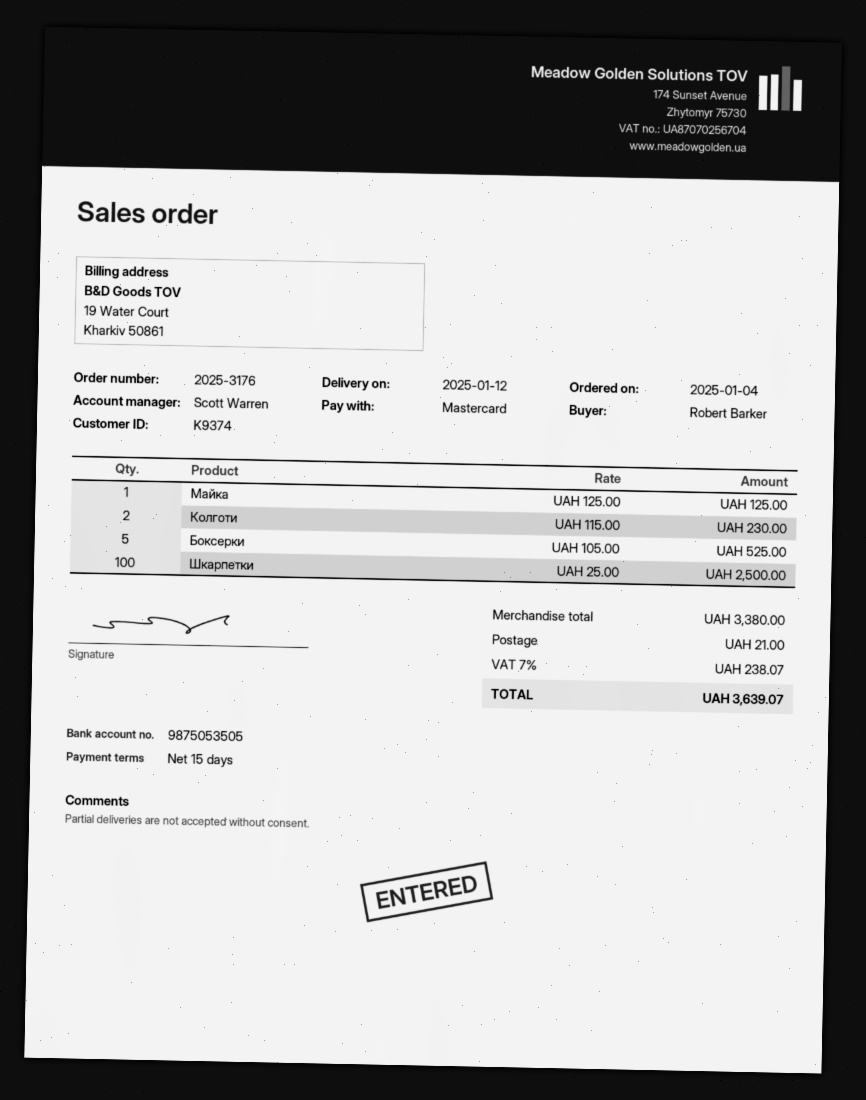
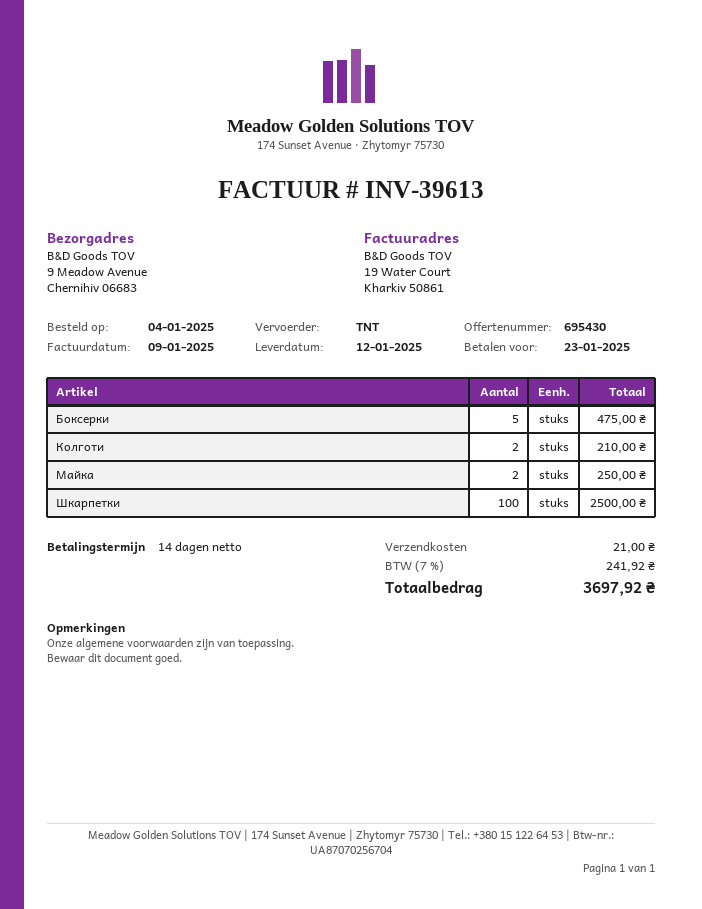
payment terms: 15 days -> 14 days
Майка: 1 for 125.00 -> 2 for 250.00
Колготи: 2 for 230.00 -> 2 for 210.00
Боксерки: 5 for 525.00 -> 5 for 475.00
tax: 7% = 238.07 -> 7% = 241.92
total: 3639.07 -> 3697.92

